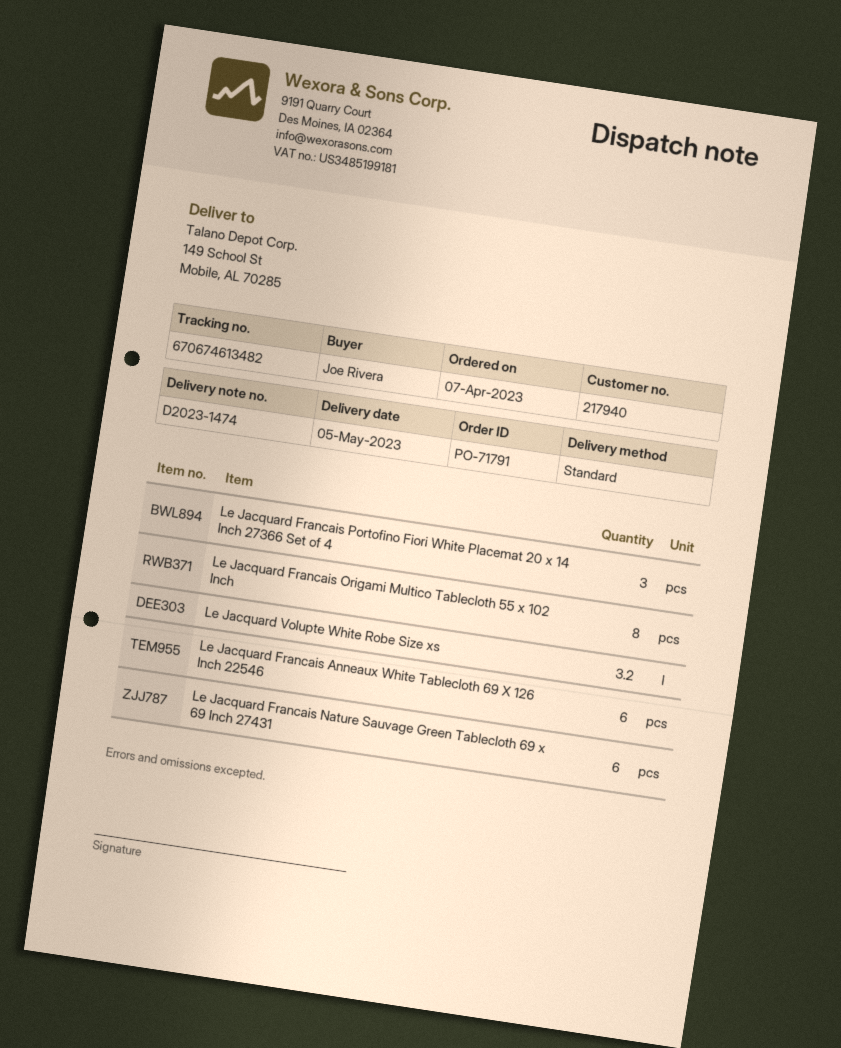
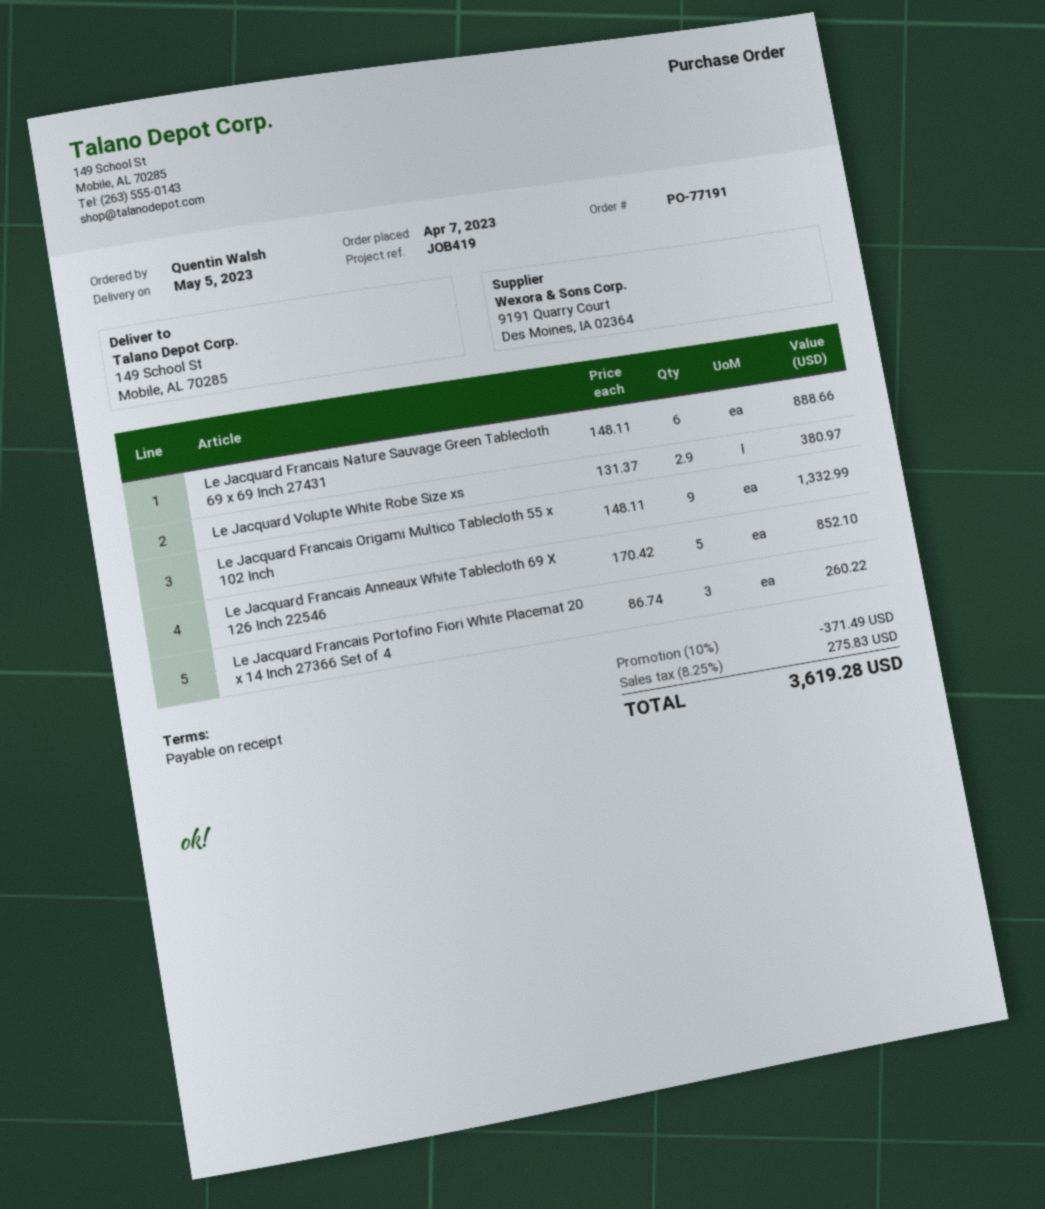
order number: PO-71791 -> PO-77191
ordered by: Joe Rivera -> Quentin Walsh
Le Jacquard Francais Origami Multico Tablecloth 55 x 102 Inch: 8 -> 9
Le Jacquard Volupte White Robe Size xs: 3.2 -> 2.9
Le Jacquard Francais Anneaux White Tablecloth 69 X 126 Inch 22546: 6 -> 5

